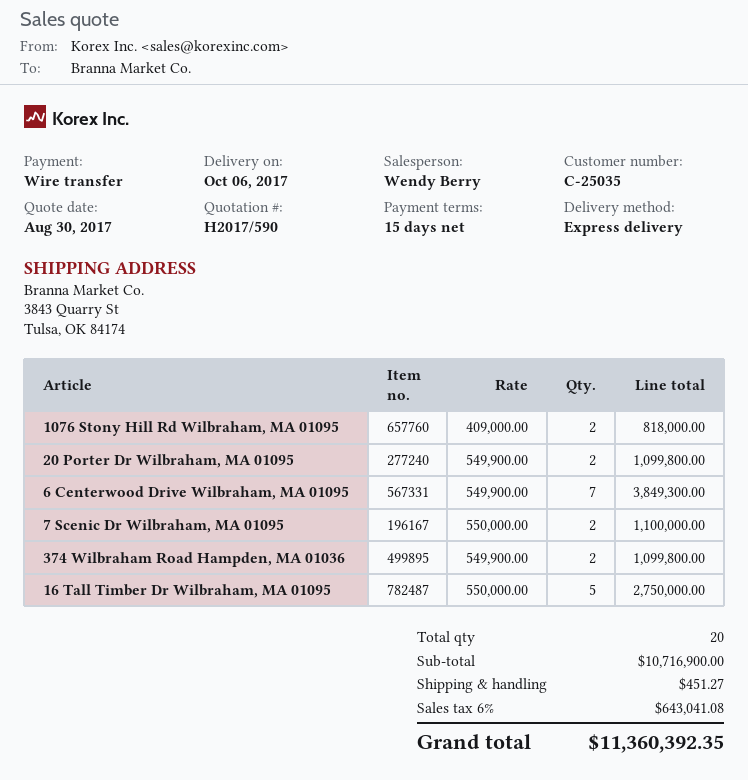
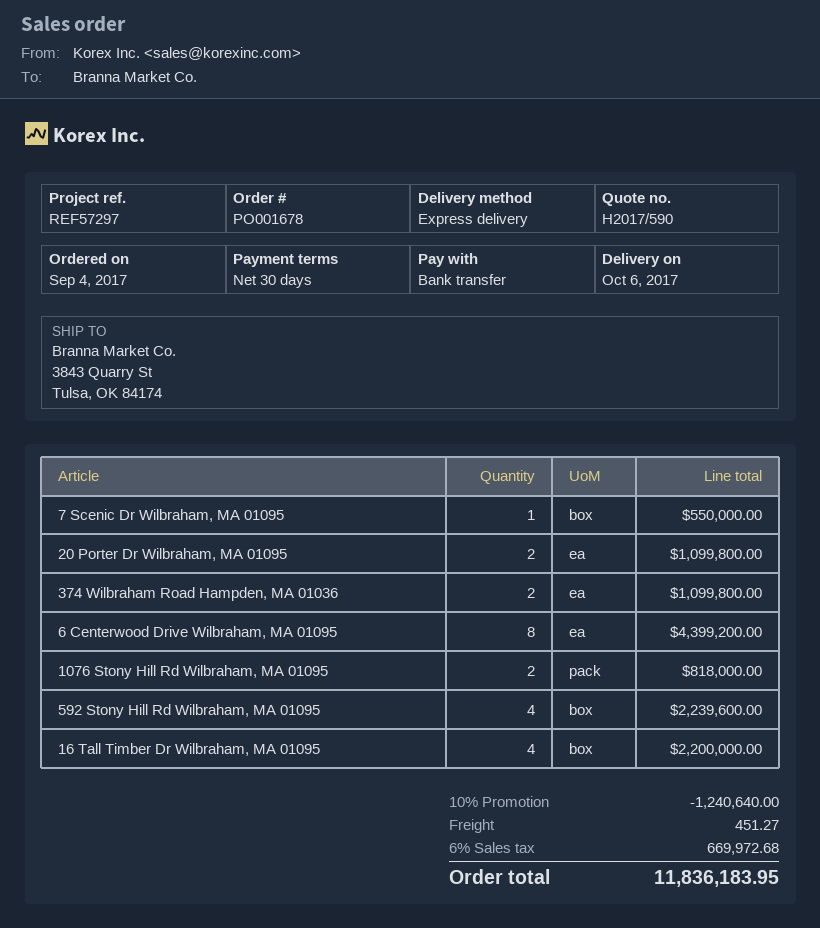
payment terms: 15 days -> 30 days
6 Centerwood Drive Wilbraham, MA 01095: 7 for 3849300.00 -> 8 for 4399200.00
7 Scenic Dr Wilbraham, MA 01095: 2 for 1100000.00 -> 1 for 550000.00
16 Tall Timber Dr Wilbraham, MA 01095: 5 for 2750000.00 -> 4 for 2200000.00
592 Stony Hill Rd Wilbraham, MA 01095: none -> 4 for 2239600.00
discount: none -> 10% = 1240640.00
tax: 6% = 643041.08 -> 6% = 669972.68
total: 11360392.35 -> 11836183.95

